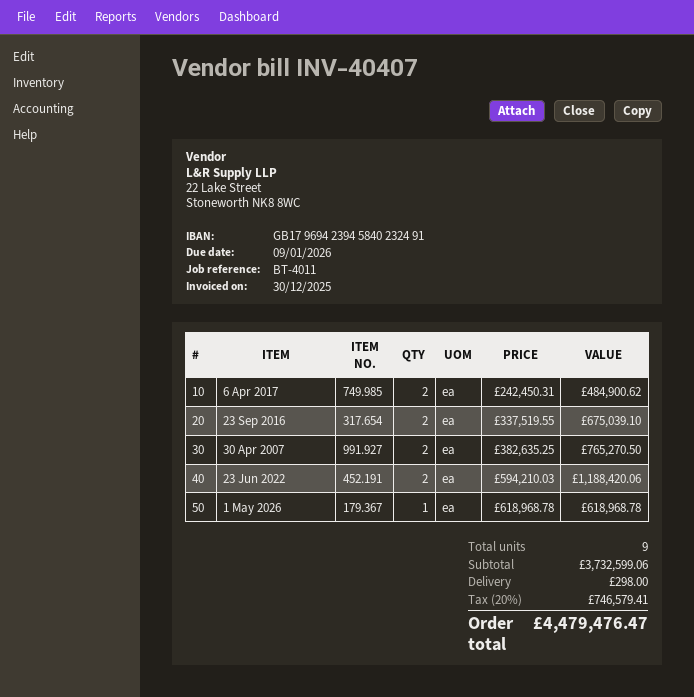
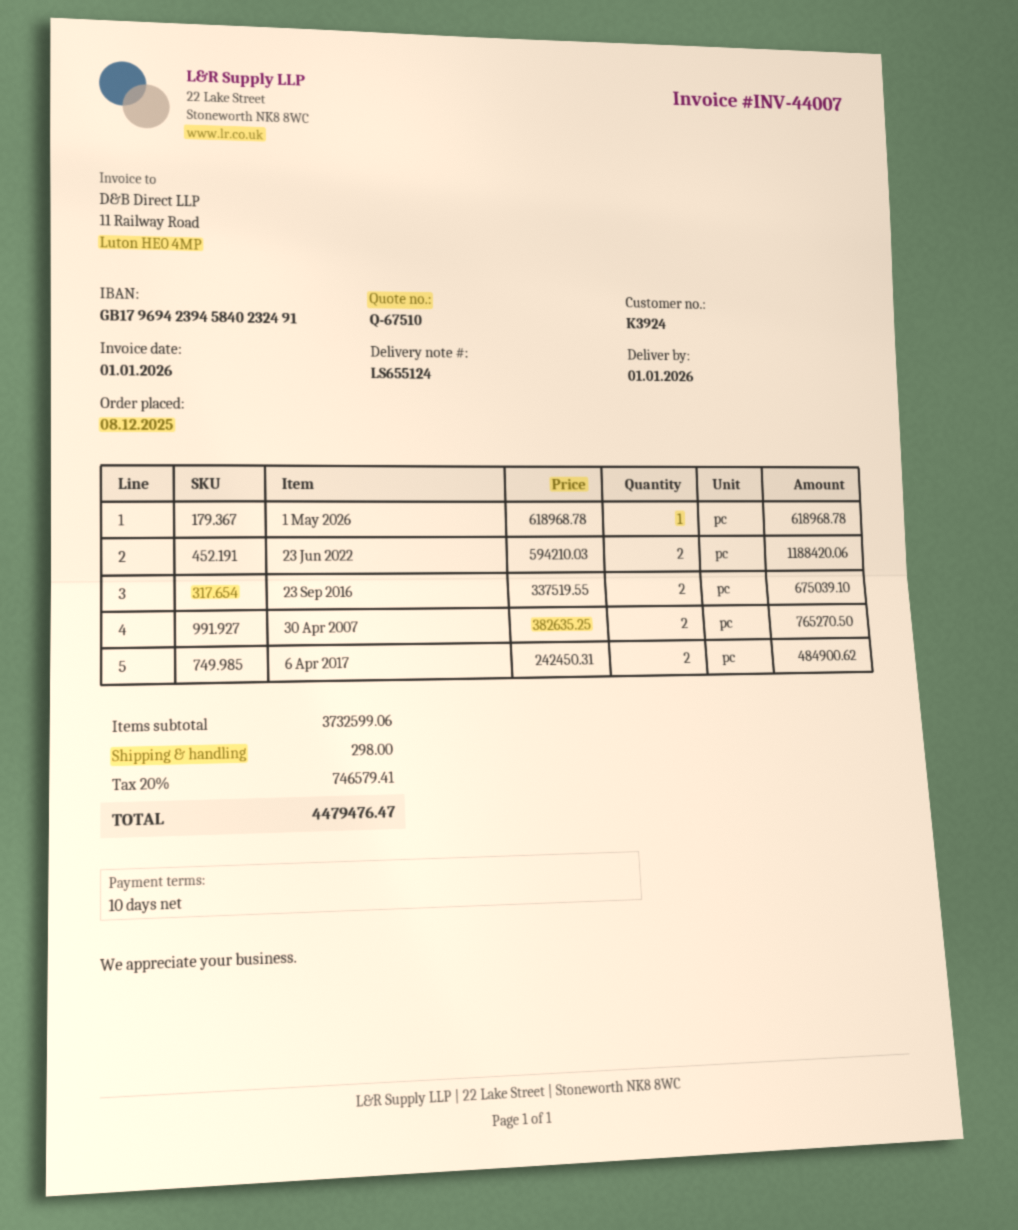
invoice number: INV-40407 -> INV-44007
invoice date: 2025-12-30 -> 2026-01-01

